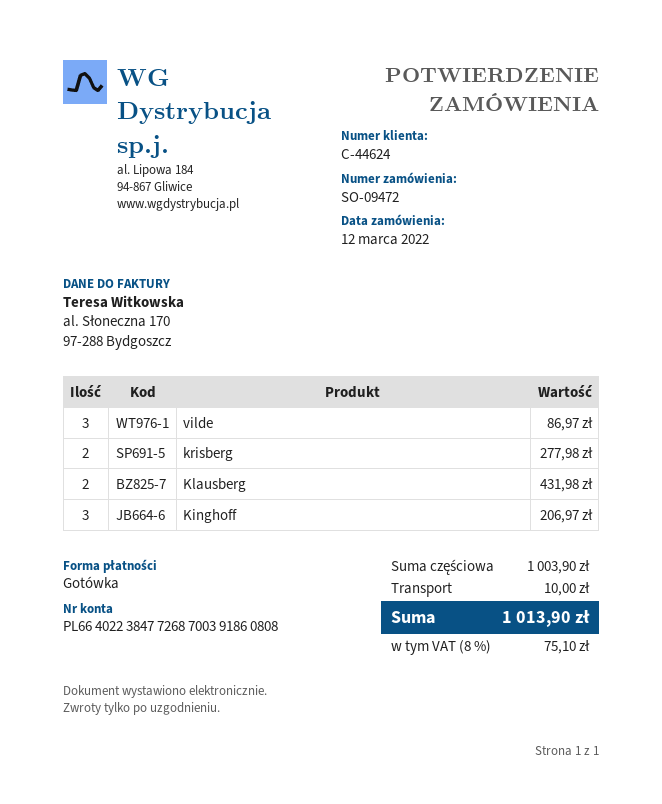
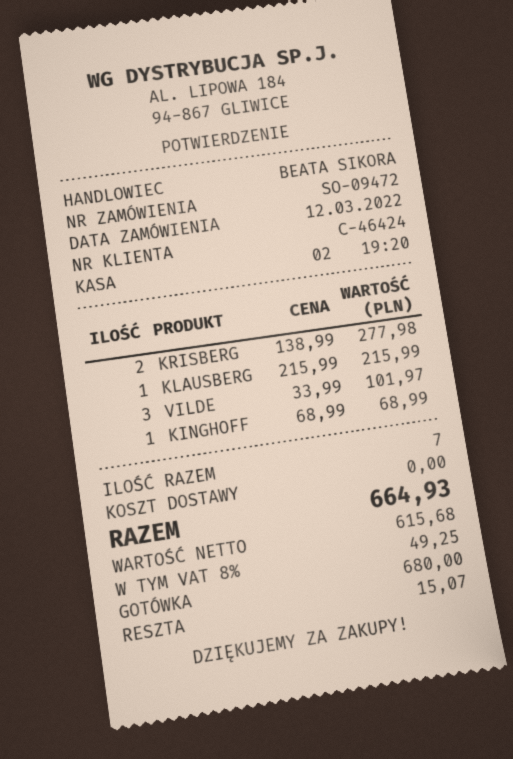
customer number: C-44624 -> C-46424
vilde: 3 for 86.97 -> 3 for 101.97
Klausberg: 2 for 431.98 -> 1 for 215.99
Kinghoff: 3 for 206.97 -> 1 for 68.99
shipping: 10.00 -> 0.00
tax: 8% = 75.10 -> 8% = 49.25
total: 1013.90 -> 664.93

